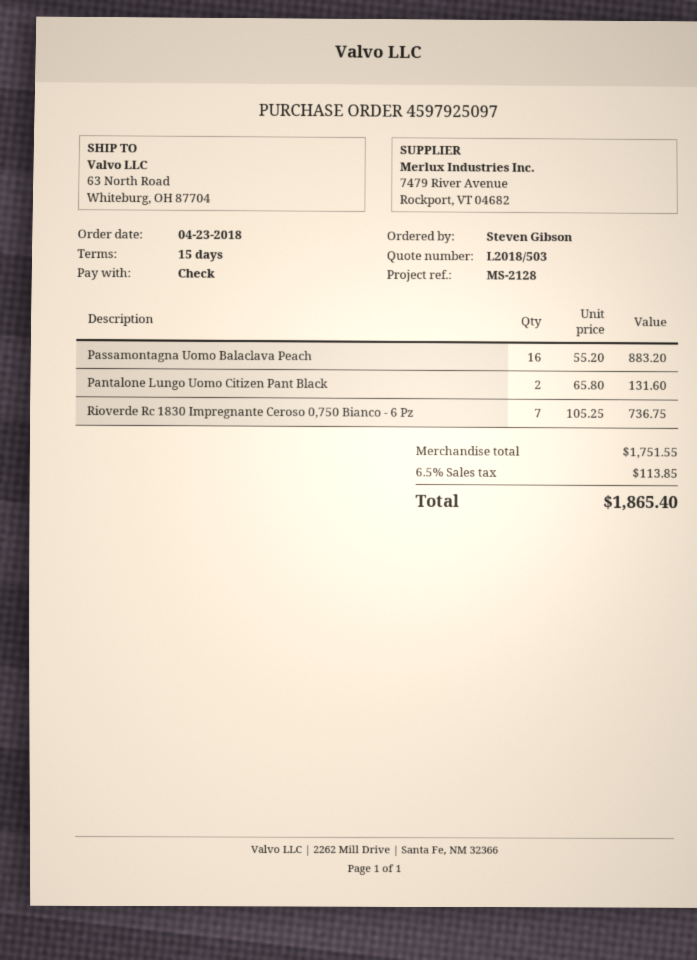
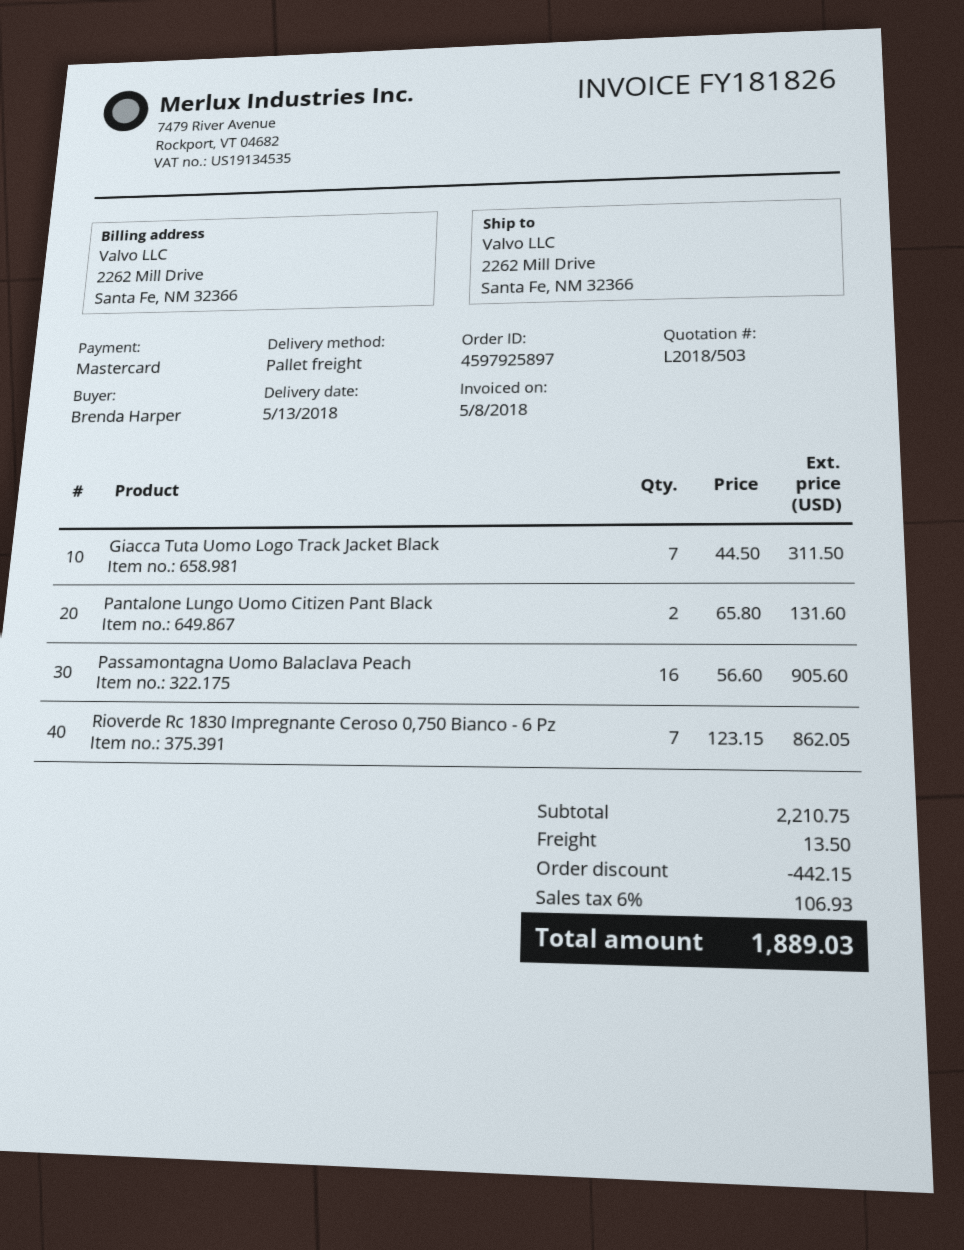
order number: 4597925097 -> 4597925897
ordered by: Steven Gibson -> Brenda Harper
payment method: cheque -> Mastercard
ship to: 63 North Road, Whiteburg, OH 87704 -> 2262 Mill Drive, Santa Fe, NM 32366
Passamontagna Uomo Balaclava Peach: 16 x 55.20 = 883.20 -> 16 x 56.60 = 905.60
Rioverde Rc 1830 Impregnante Ceroso 0,750 Bianco - 6 Pz: 7 x 105.25 = 736.75 -> 7 x 123.15 = 862.05
Giacca Tuta Uomo Logo Track Jacket Black: none -> 7 x 44.50 = 311.50
subtotal: 1751.55 -> 2210.75
discount: none -> 442.15
shipping: none -> 13.50
tax: 6.5% = 113.85 -> 6% = 106.93
total: 1865.40 -> 1889.03

